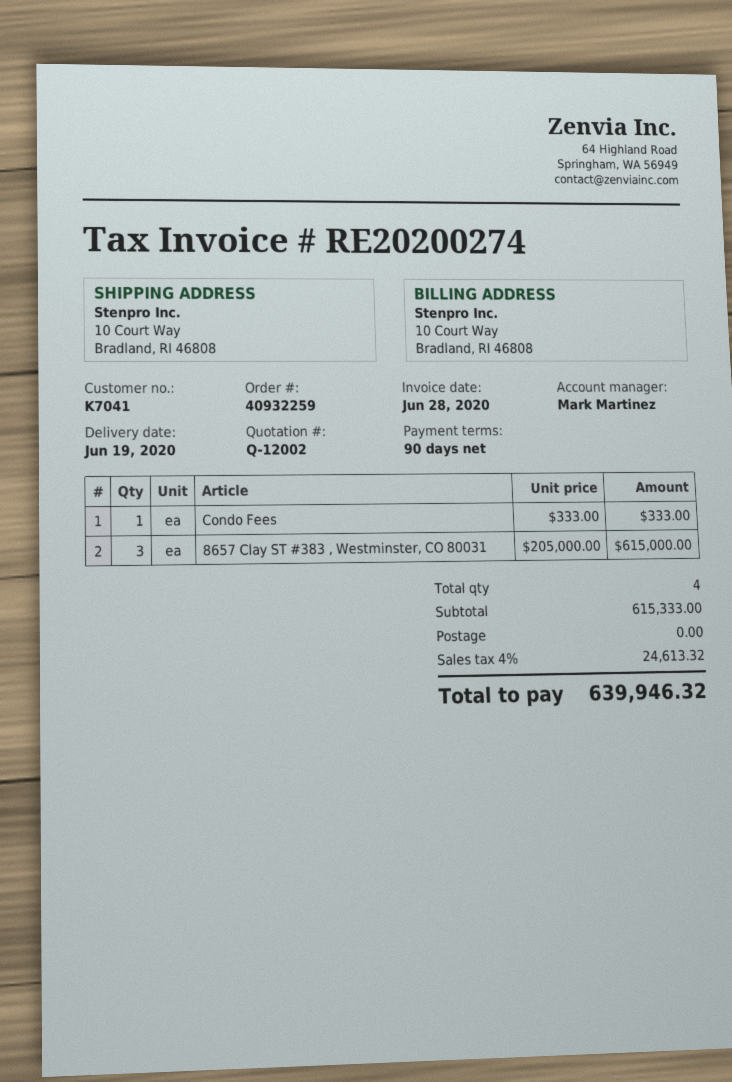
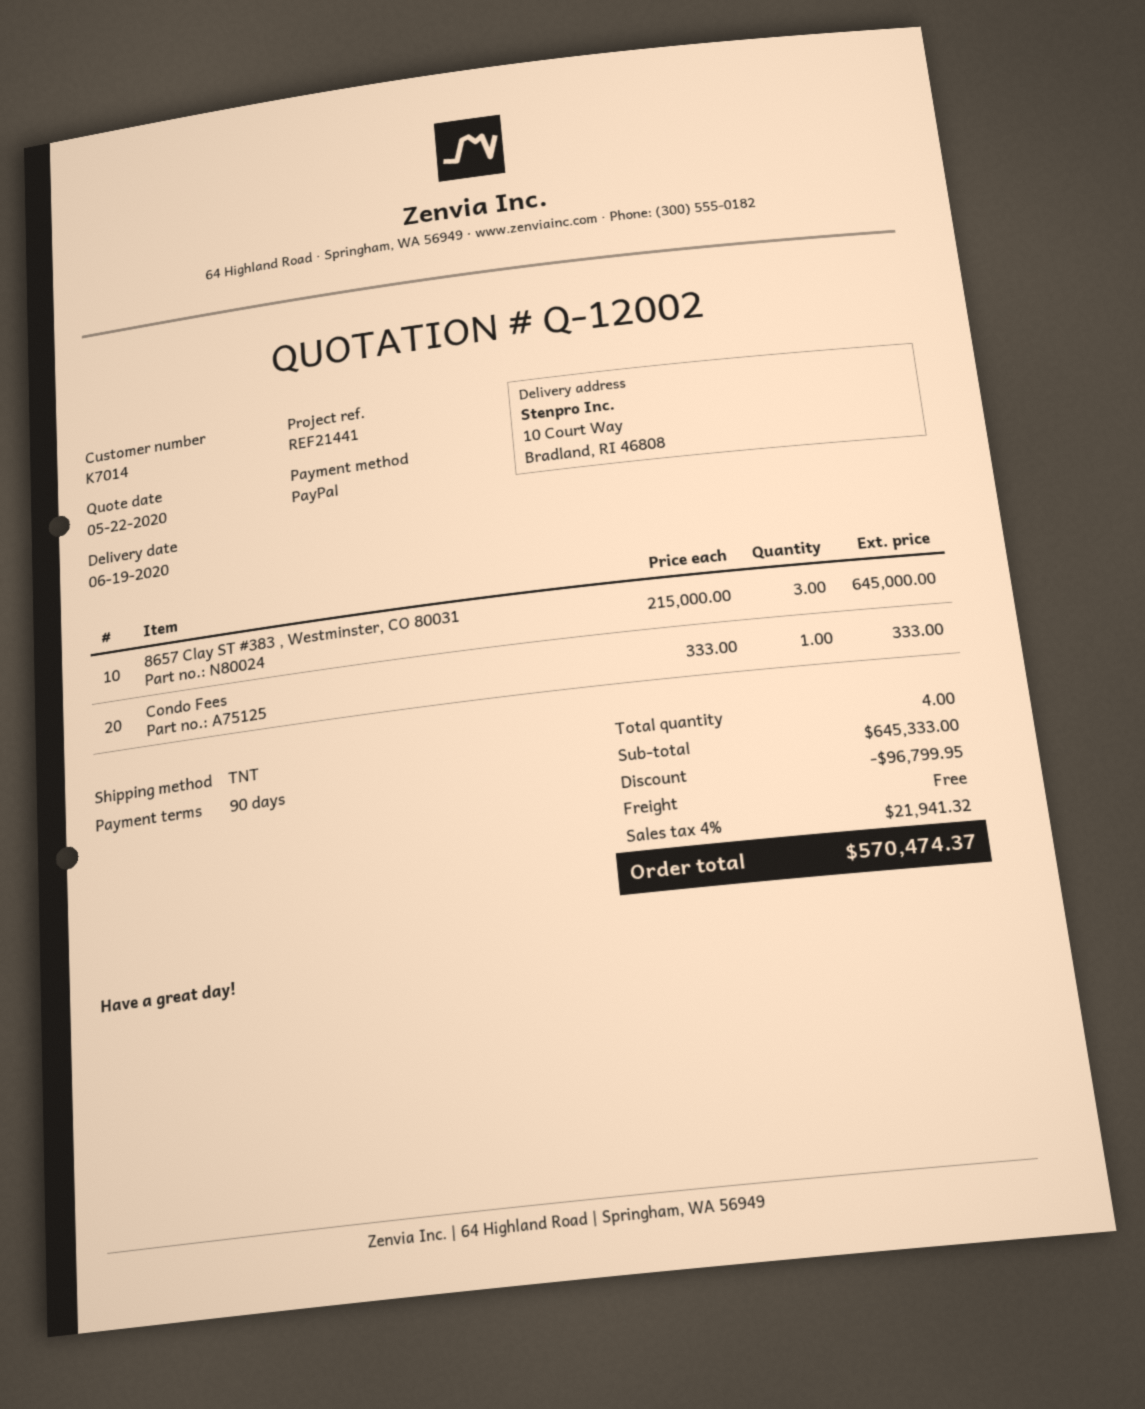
customer number: K7041 -> K7014
8657 Clay ST #383 , Westminster, CO 80031: 3 x 205000.00 = 615000.00 -> 3 x 215000.00 = 645000.00
subtotal: 615333.00 -> 645333.00
discount: none -> 96799.95
tax: 4% = 24613.32 -> 4% = 21941.32
total: 639946.32 -> 570474.37

